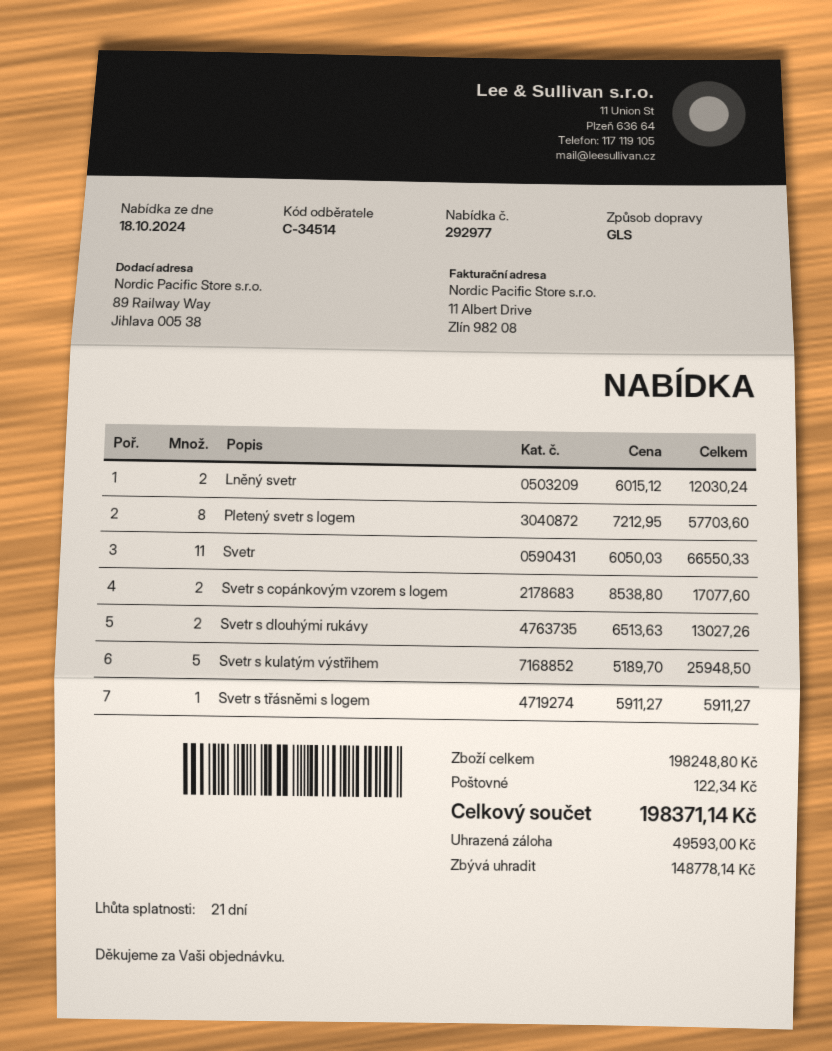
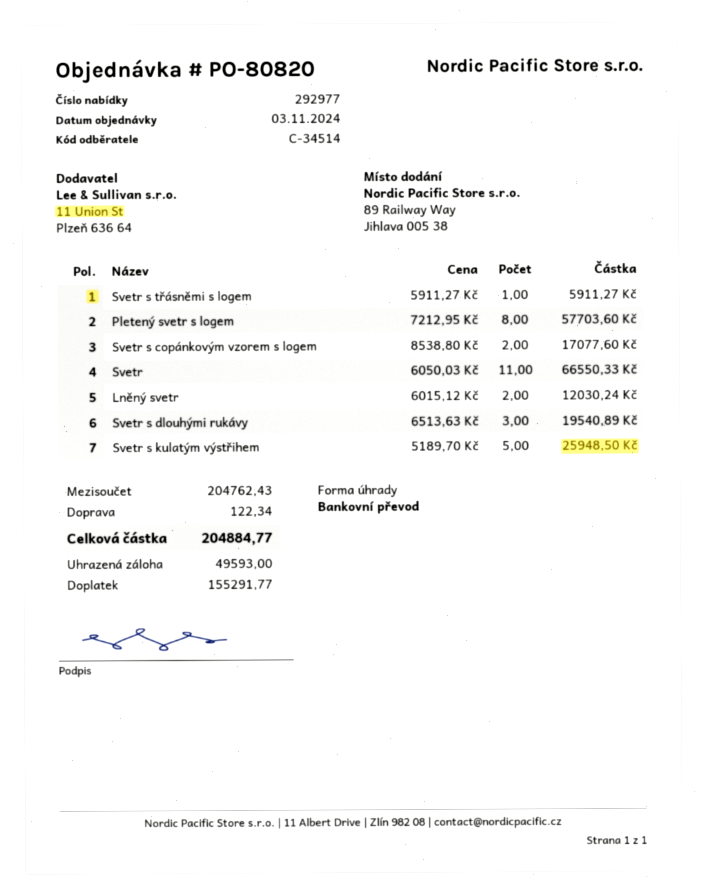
Svetr s dlouhými rukávy: 2 x 6513.63 = 13027.26 -> 3 x 6513.63 = 19540.89
subtotal: 198248.80 -> 204762.43
total: 198371.14 -> 204884.77
balance: 148778.14 -> 155291.77

